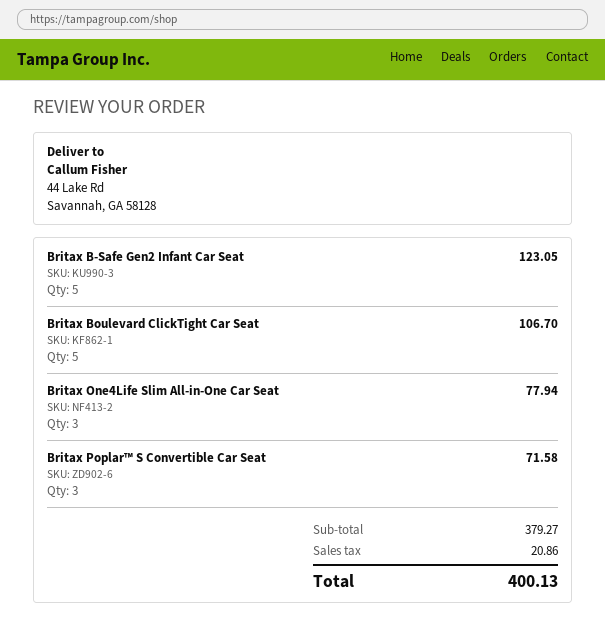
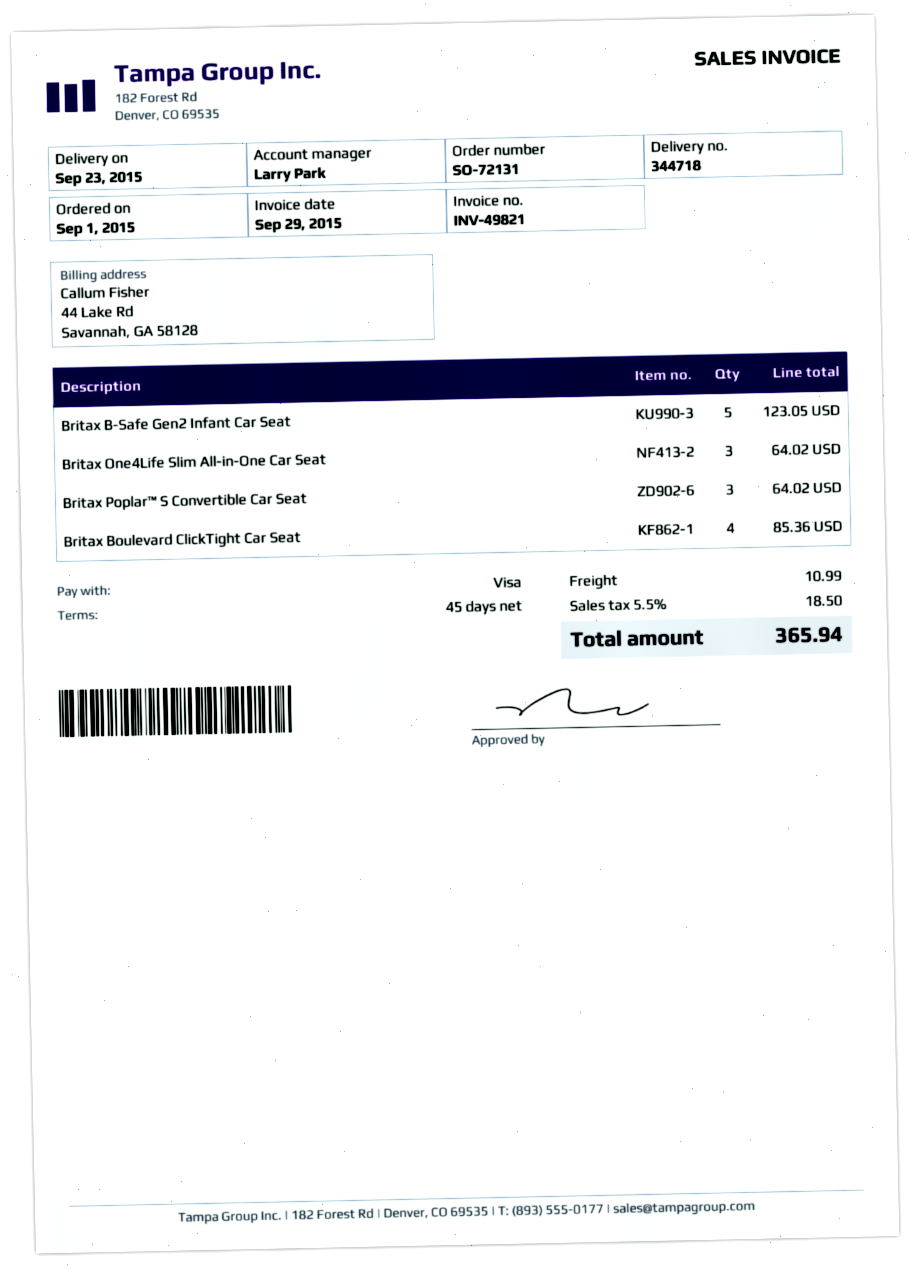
Britax Boulevard ClickTight Car Seat: 5 for 106.70 -> 4 for 85.36
Britax One4Life Slim All-in-One Car Seat: 3 for 77.94 -> 3 for 64.02
Britax Poplar™ S Convertible Car Seat: 3 for 71.58 -> 3 for 64.02
shipping: none -> 10.99
tax: 20.86 -> 18.50
total: 400.13 -> 365.94

